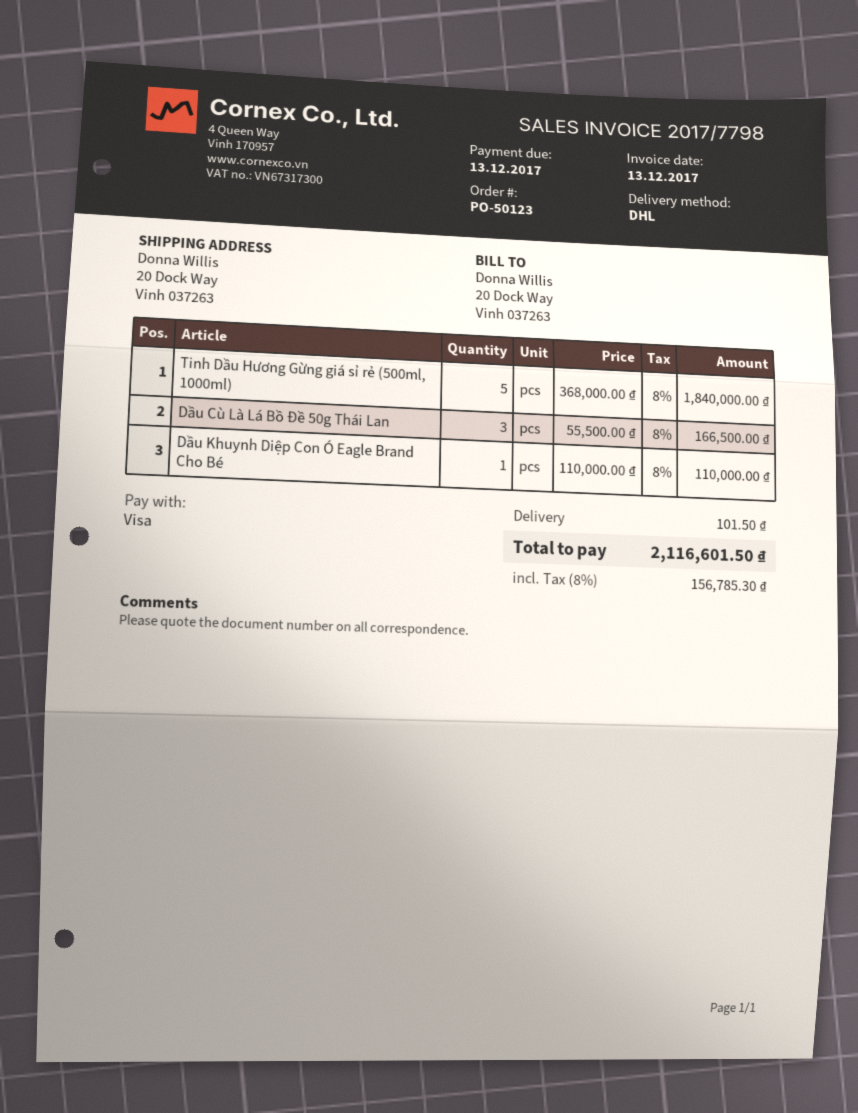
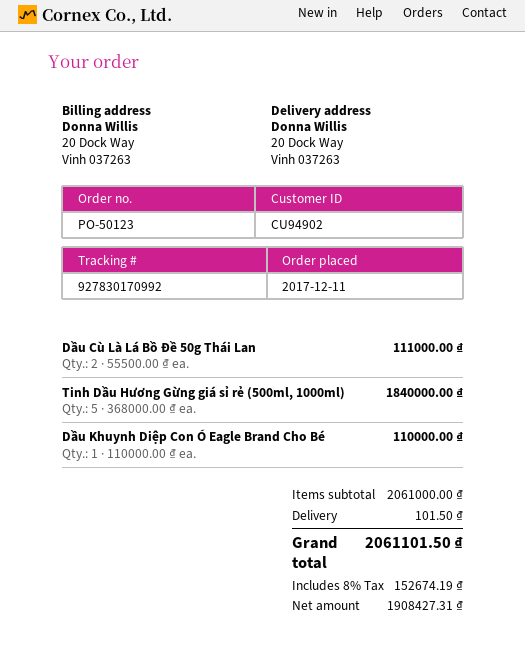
Dầu Cù Là Lá Bồ Đề 50g Thái Lan: 3 x 55500.00 = 166500.00 -> 2 x 55500.00 = 111000.00
tax: 8% = 156785.30 -> 8% = 152674.19
total: 2116601.50 -> 2061101.50

